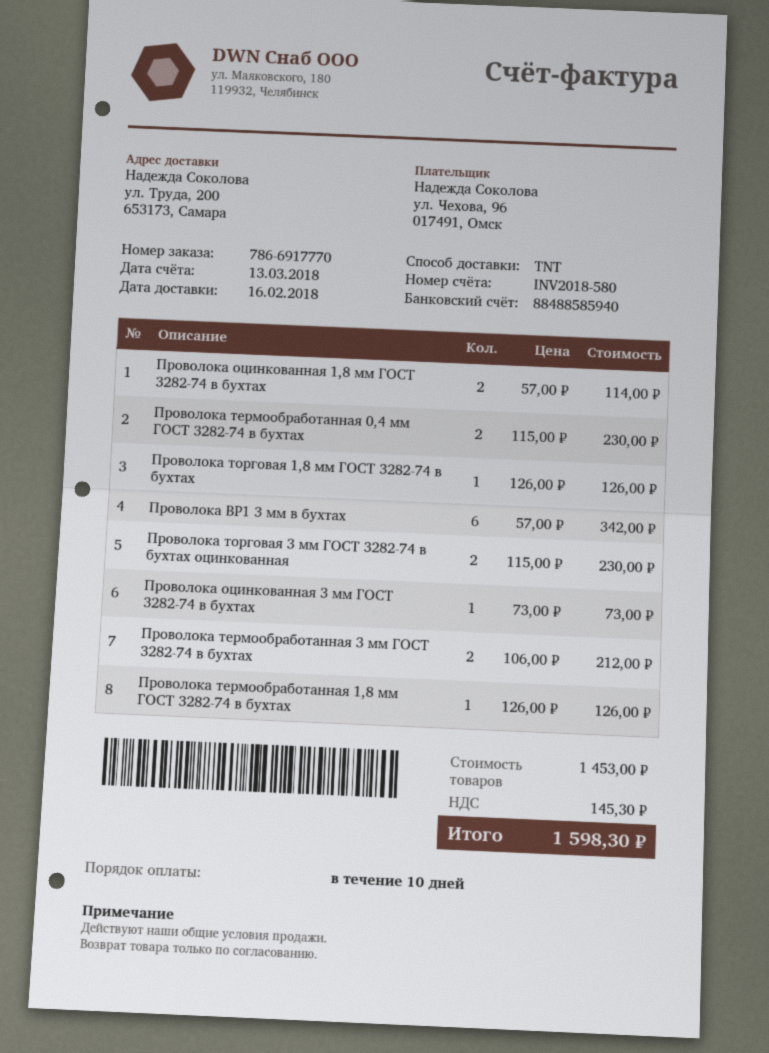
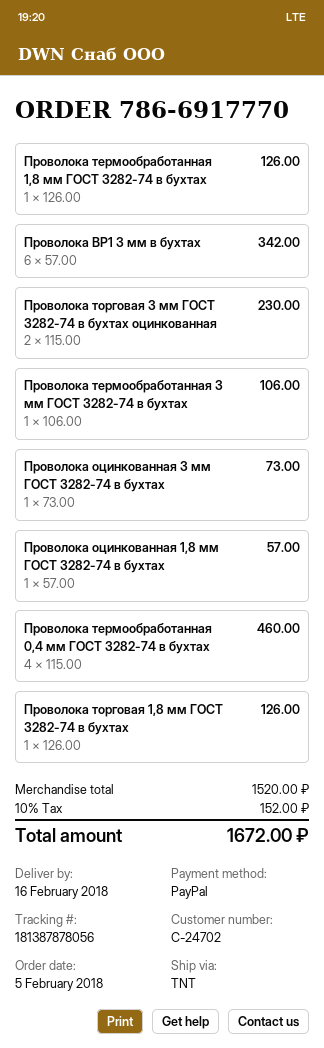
Проволока оцинкованная 1,8 мм ГОСТ 3282-74 в бухтах: 2 x 57.00 = 114.00 -> 1 x 57.00 = 57.00
Проволока термообработанная 0,4 мм ГОСТ 3282-74 в бухтах: 2 x 115.00 = 230.00 -> 4 x 115.00 = 460.00
Проволока термообработанная 3 мм ГОСТ 3282-74 в бухтах: 2 x 106.00 = 212.00 -> 1 x 106.00 = 106.00
subtotal: 1453.00 -> 1520.00
tax: 145.30 -> 152.00
total: 1598.30 -> 1672.00

